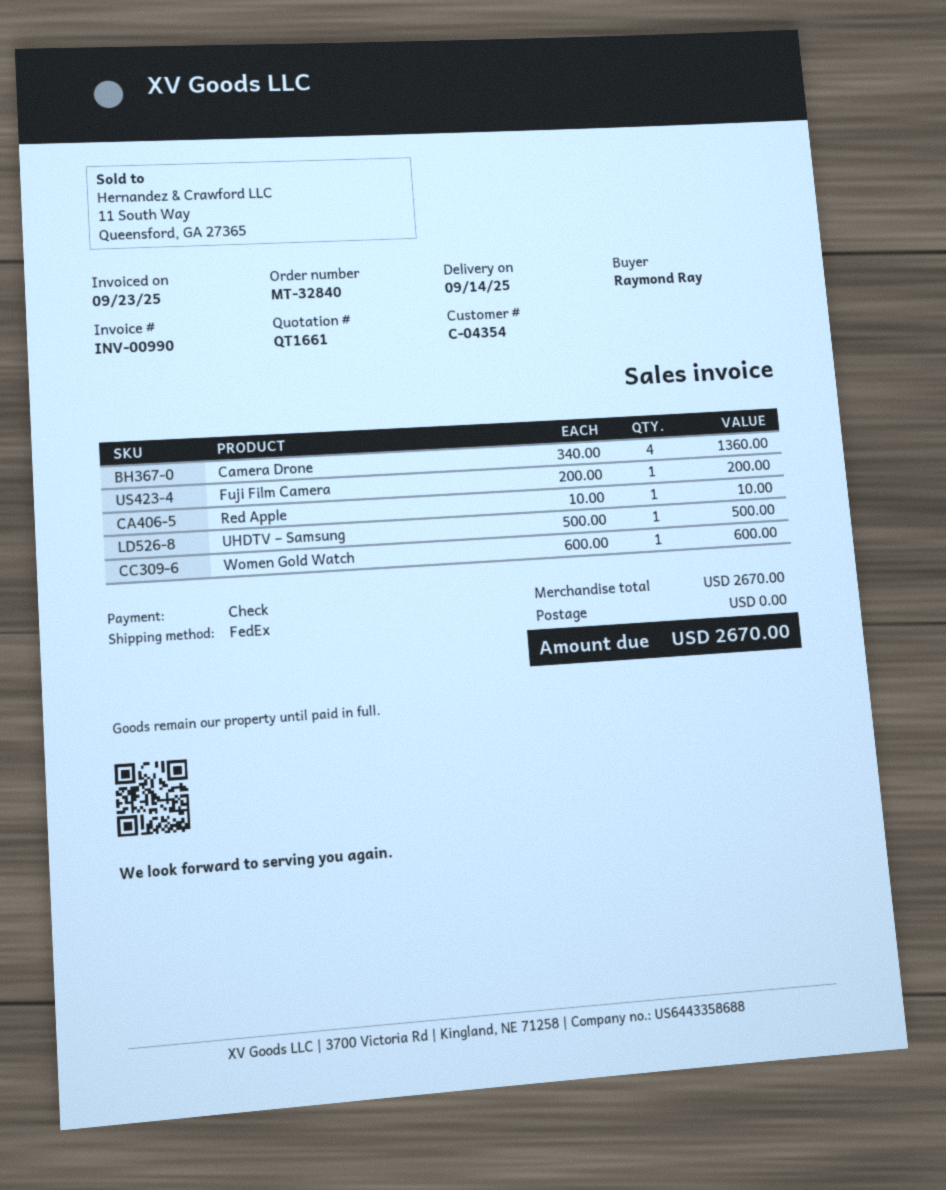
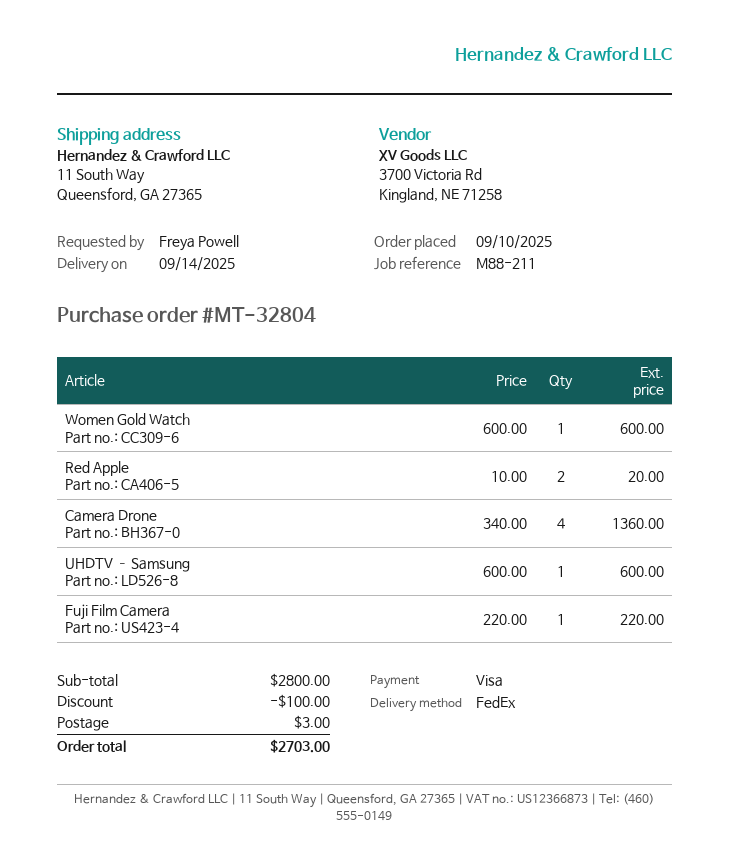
order number: MT-32840 -> MT-32804
ordered by: Raymond Ray -> Freya Powell
payment method: cheque -> Visa
Fuji Film Camera: 1 x 200.00 = 200.00 -> 1 x 220.00 = 220.00
Red Apple: 1 x 10.00 = 10.00 -> 2 x 10.00 = 20.00
UHDTV – Samsung: 1 x 500.00 = 500.00 -> 1 x 600.00 = 600.00
subtotal: 2670.00 -> 2800.00
discount: none -> 100.00
shipping: 0.00 -> 3.00
total: 2670.00 -> 2703.00

